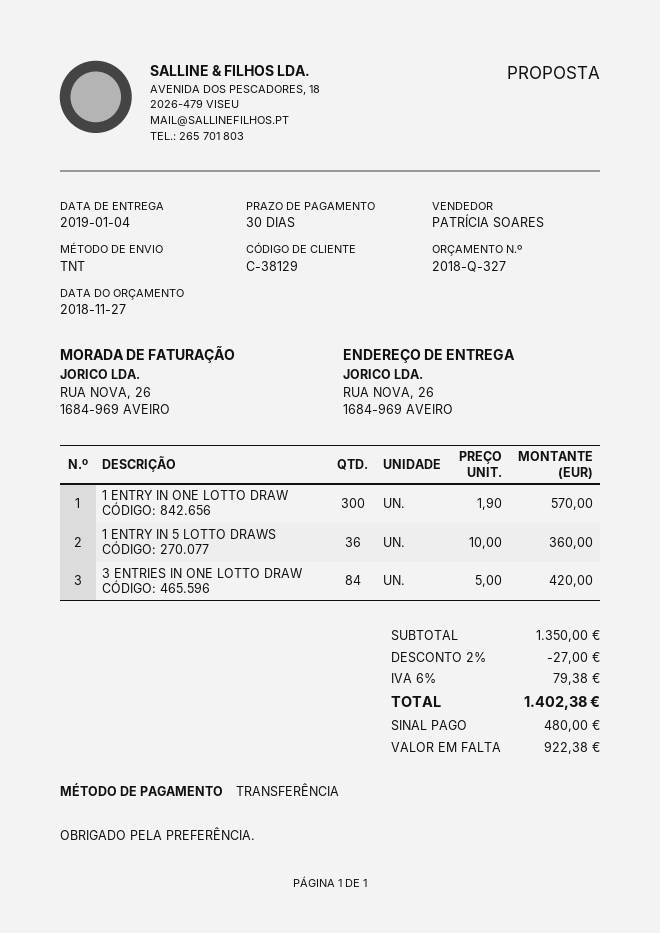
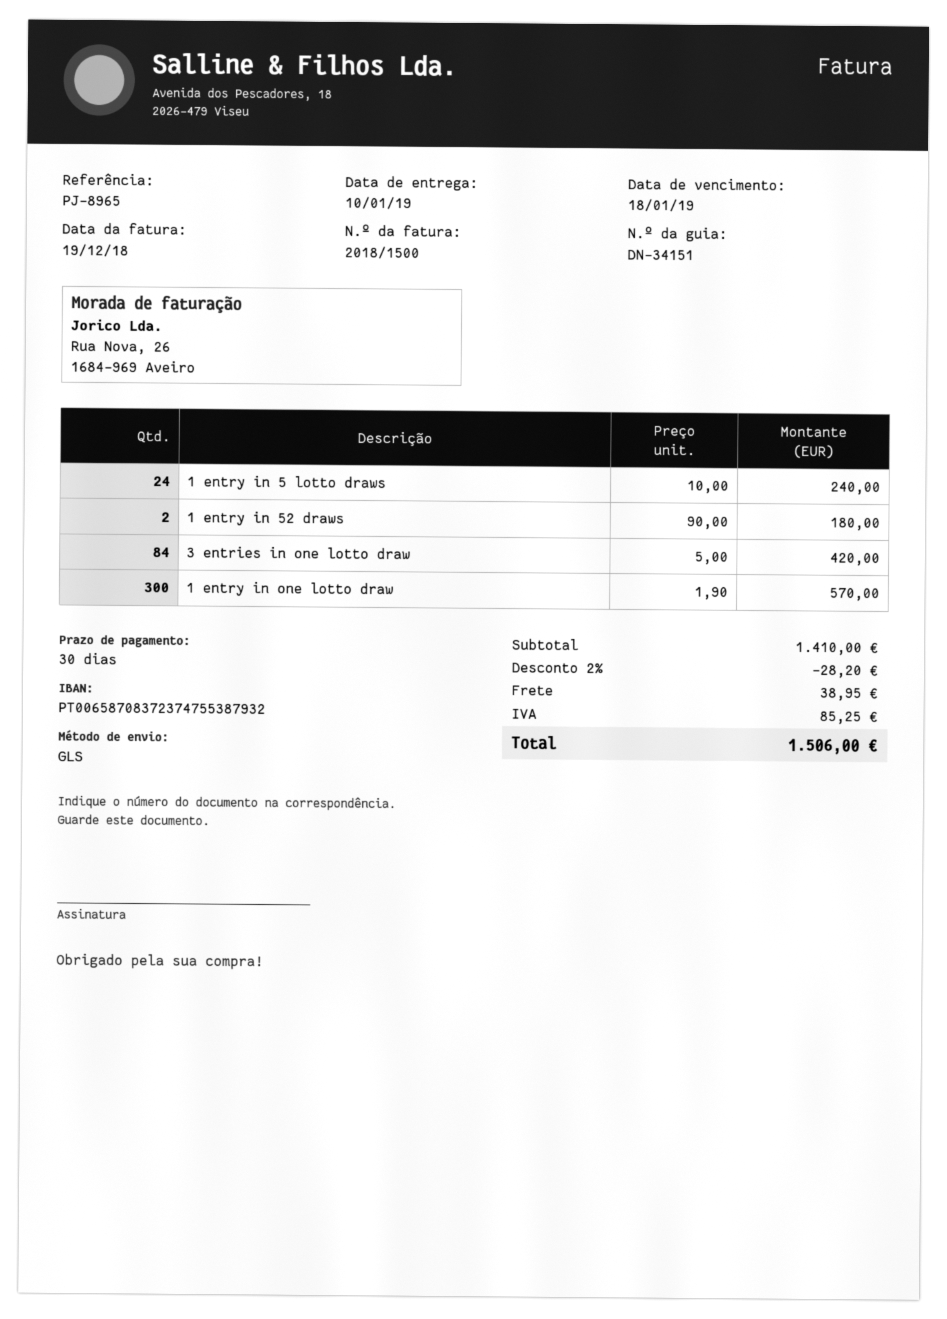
delivery date: 2019-01-04 -> 2019-01-10
shipping method: TNT -> GLS
1 ENTRY IN 5 LOTTO DRAWS: 36 x 10.00 = 360.00 -> 24 x 10.00 = 240.00
1 entry in 52 draws: none -> 2 x 90.00 = 180.00
subtotal: 1350.00 -> 1410.00
discount: 2% = 27.00 -> 2% = 28.20
shipping: none -> 38.95
tax: 79.38 -> 85.25
total: 1402.38 -> 1506.00

